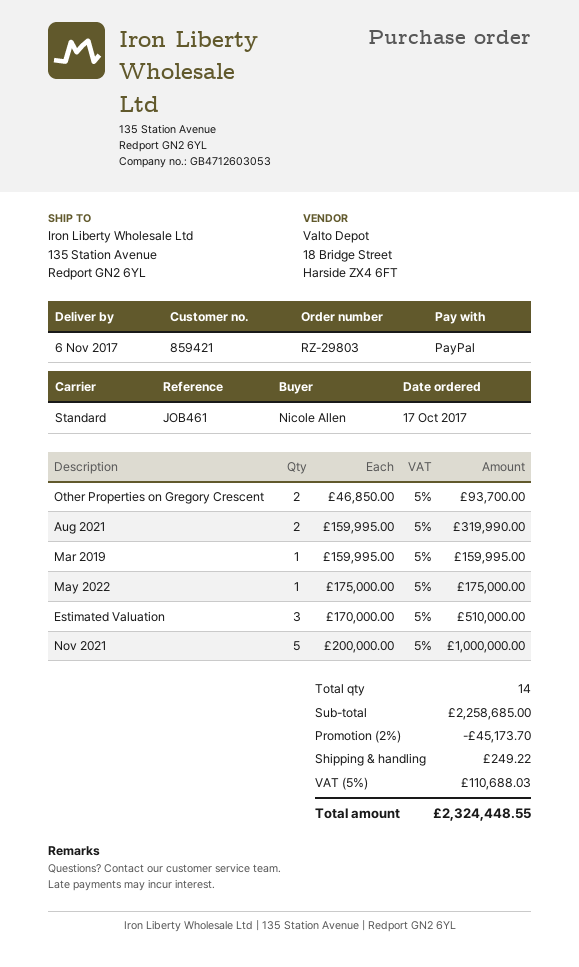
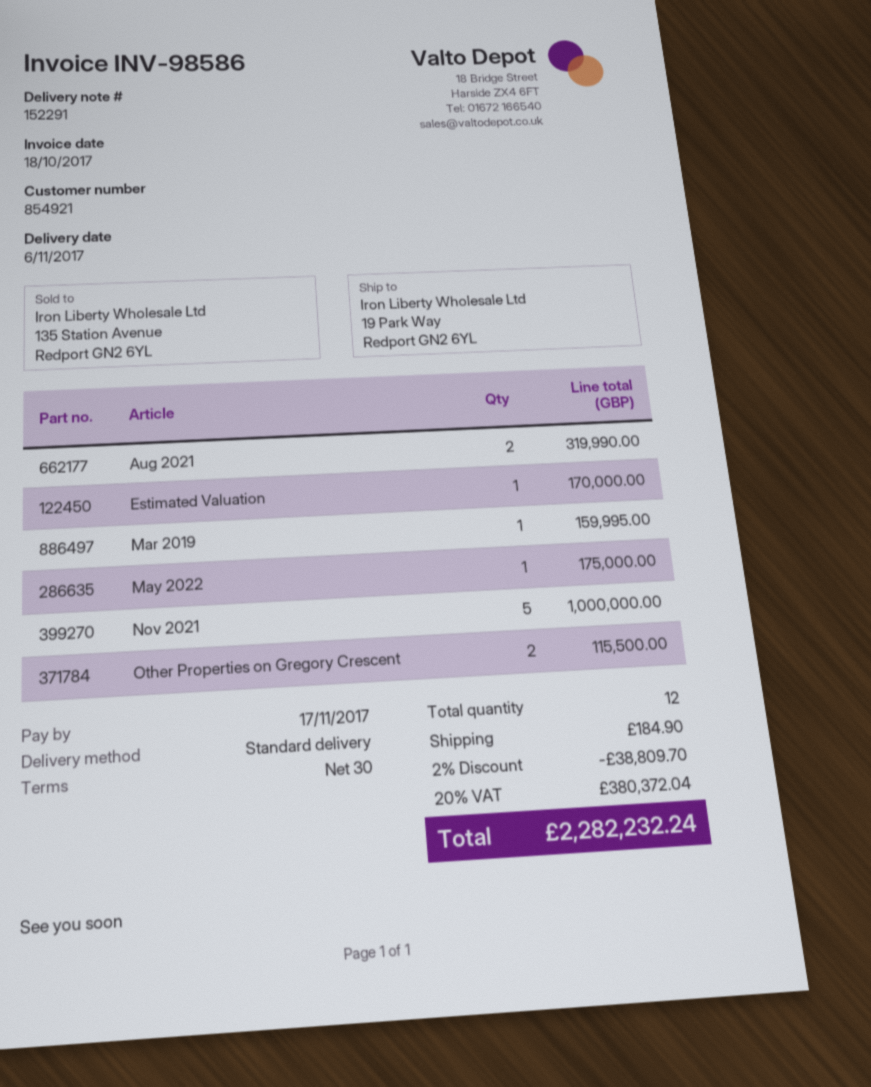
customer number: 859421 -> 854921
ship to: 135 Station Avenue, Redport GN2 6YL -> 19 Park Way, Redport GN2 6YL
Other Properties on Gregory Crescent: 2 for 93700.00 -> 2 for 115500.00
Estimated Valuation: 3 for 510000.00 -> 1 for 170000.00
total quantity: 14 -> 12
discount: 2% = 45173.70 -> 2% = 38809.70
shipping: 249.22 -> 184.90
tax: 5% = 110688.03 -> 20% = 380372.04
total: 2324448.55 -> 2282232.24

